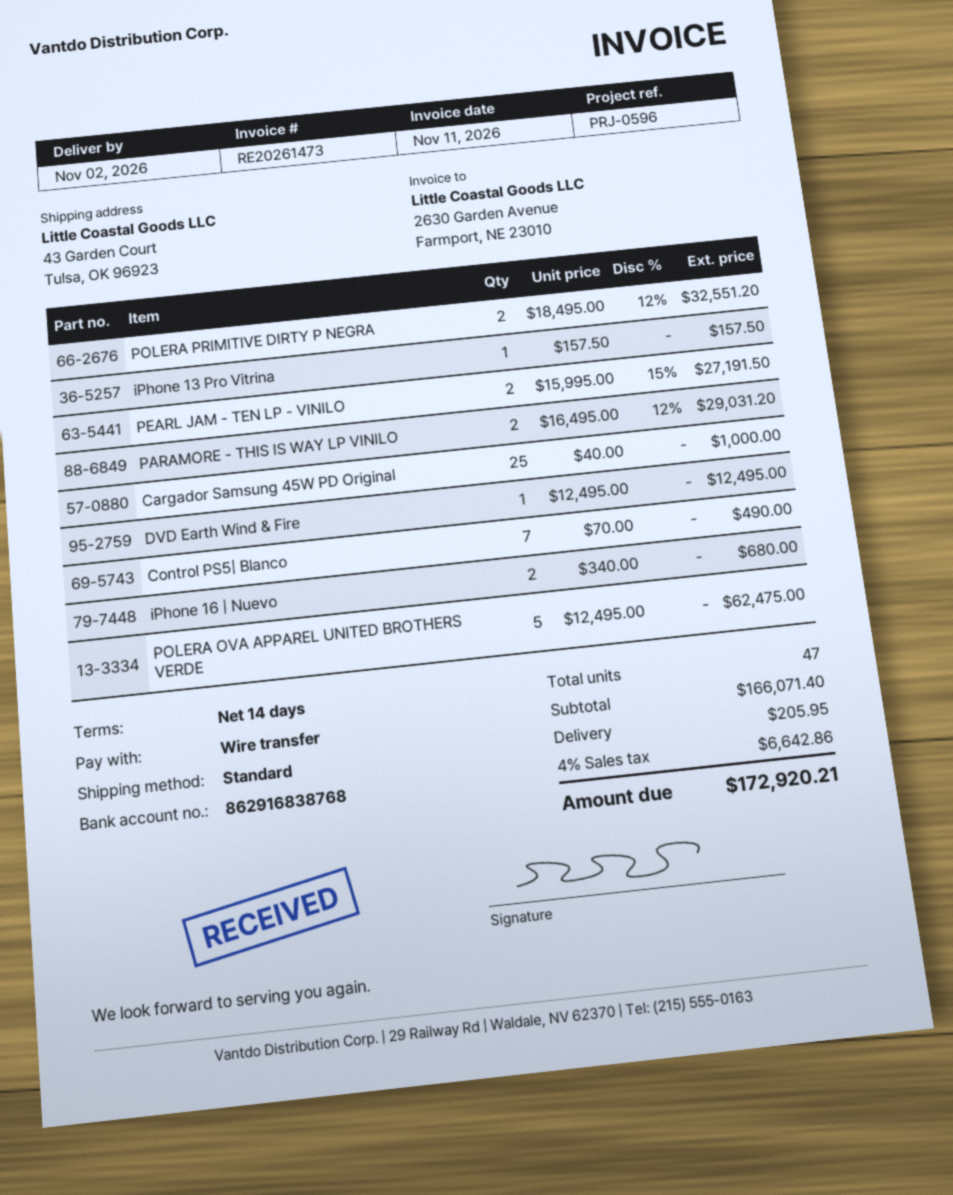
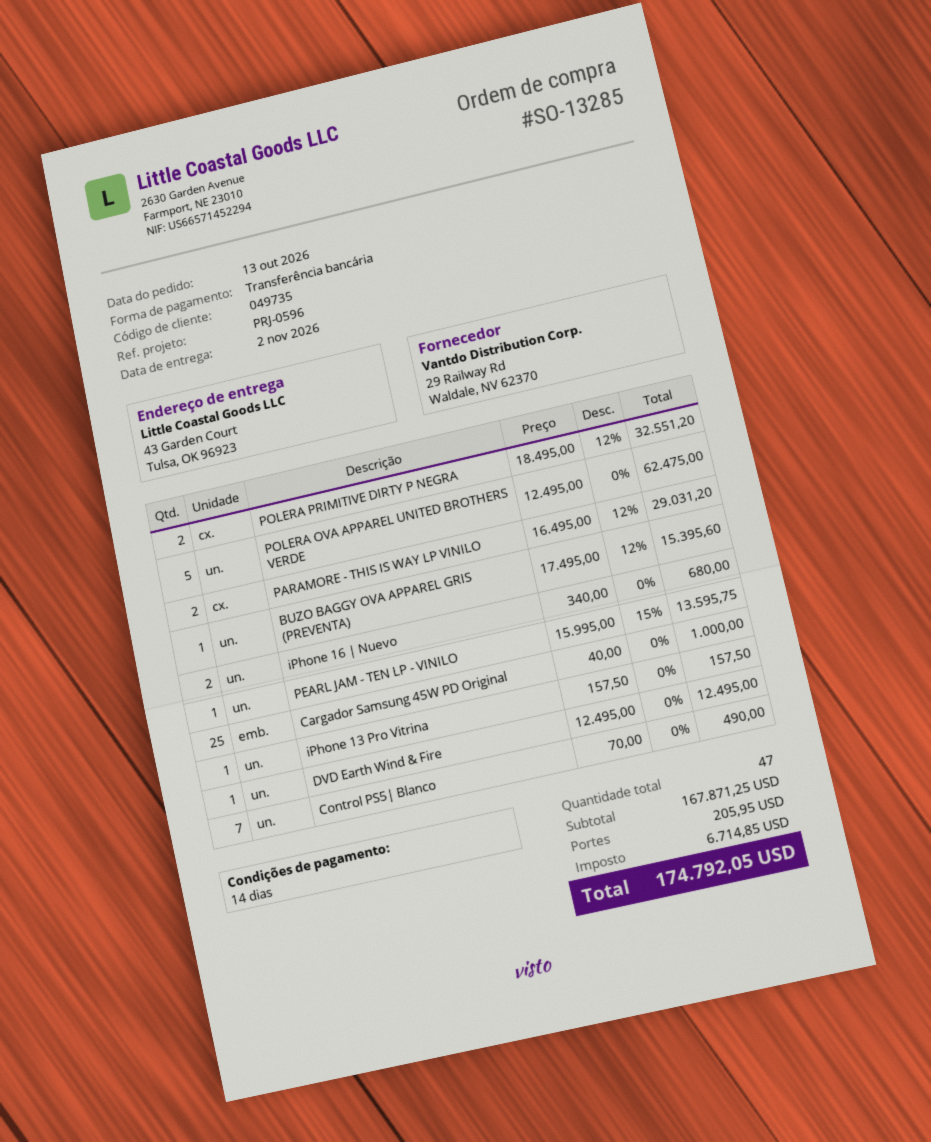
PEARL JAM - TEN LP - VINILO: 2 x 15995.00 - 15% = 27191.50 -> 1 x 15995.00 - 15% = 13595.75
BUZO BAGGY OVA APPAREL GRIS (PREVENTA): none -> 1 x 17495.00 - 12% = 15395.60
subtotal: 166071.40 -> 167871.25
tax: 6642.86 -> 6714.85
total: 172920.21 -> 174792.05

